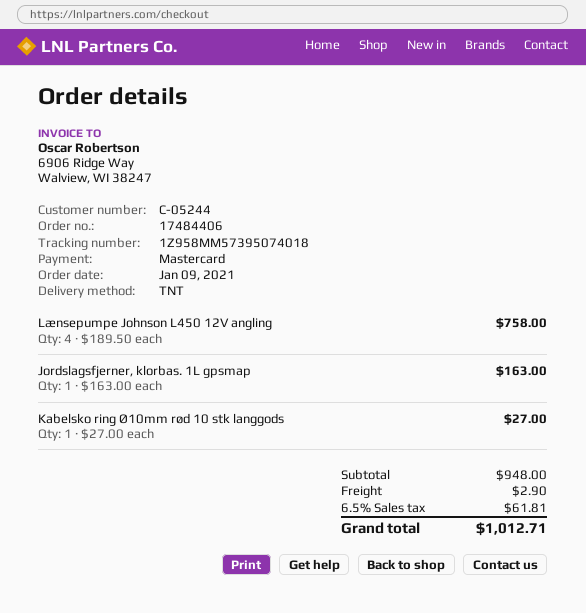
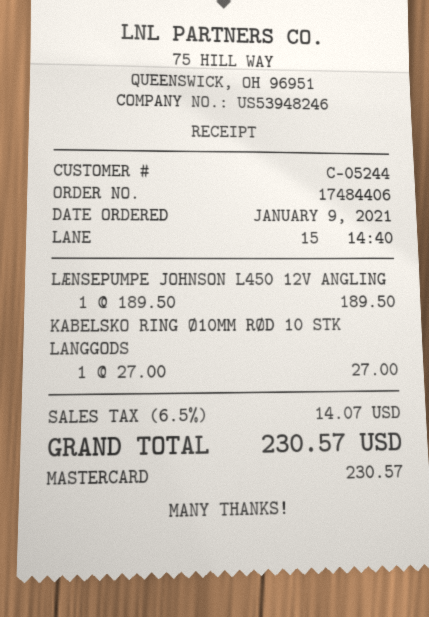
Lænsepumpe Johnson L450 12V angling: 4 x 189.50 = 758.00 -> 1 x 189.50 = 189.50
Jordslagsfjerner, klorbas. 1L gpsmap: 1 x 163.00 = 163.00 -> none
shipping: 2.90 -> none
tax: 6.5% = 61.81 -> 6.5% = 14.07
total: 1012.71 -> 230.57

